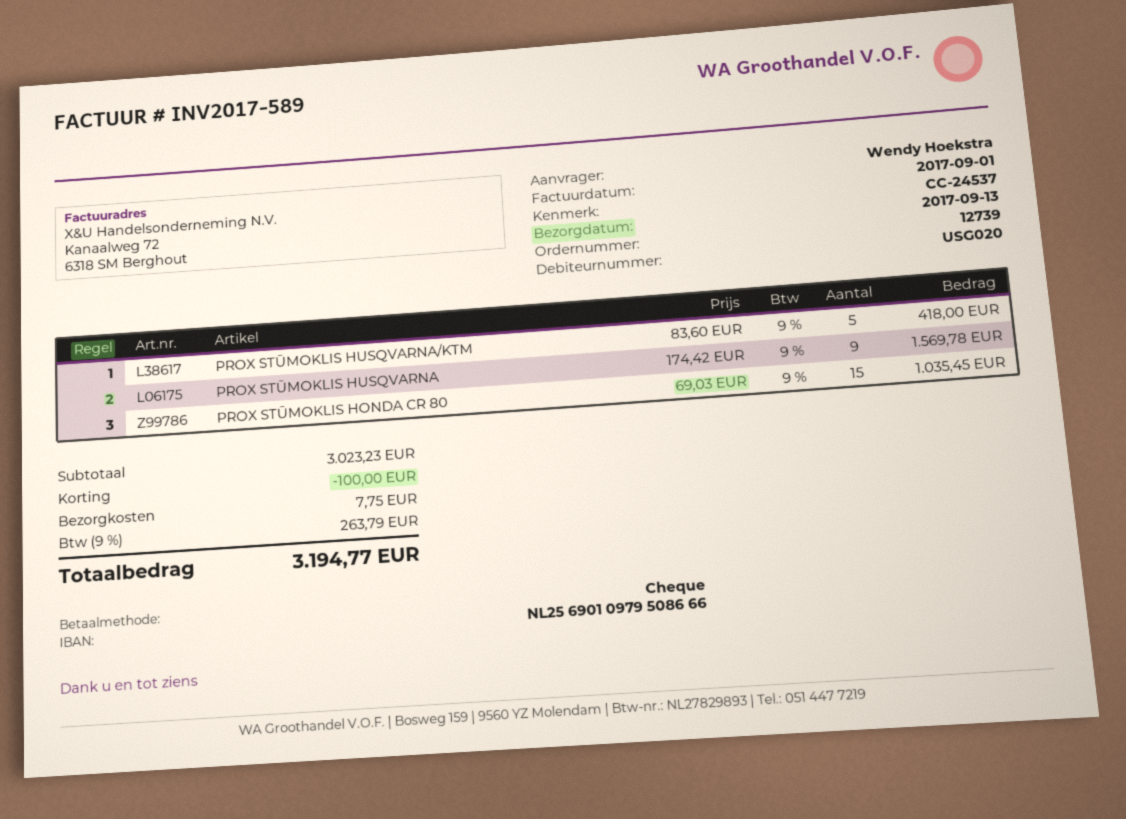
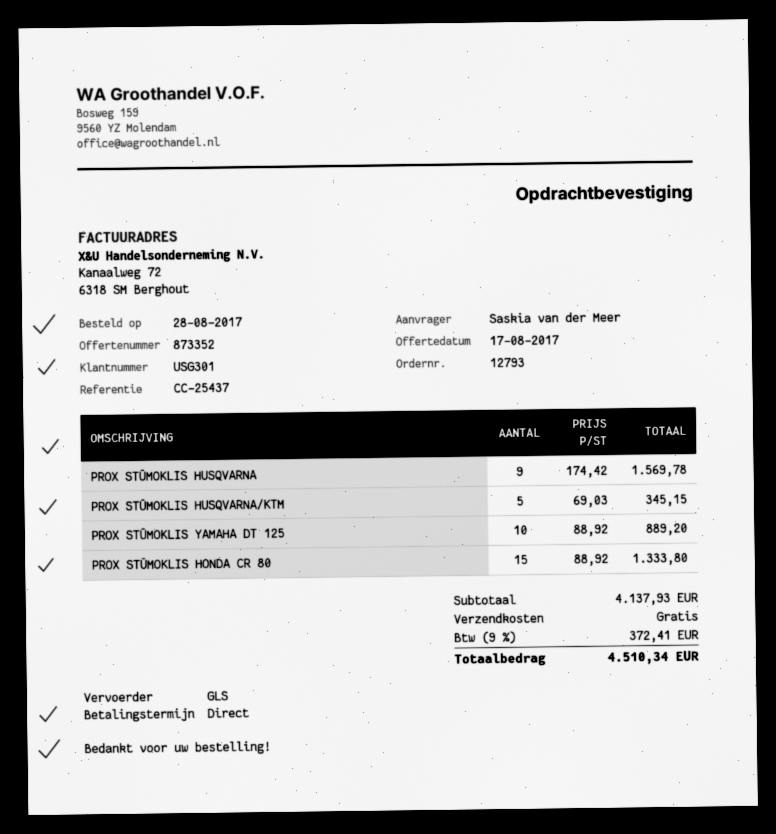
order number: 12739 -> 12793
customer number: USG020 -> USG301
reference: CC-24537 -> CC-25437
ordered by: Wendy Hoekstra -> Saskia van der Meer
PROX STŪMOKLIS HUSQVARNA/KTM: 5 x 83.60 = 418.00 -> 5 x 69.03 = 345.15
PROX STŪMOKLIS HONDA CR 80: 15 x 69.03 = 1035.45 -> 15 x 88.92 = 1333.80
PROX STŪMOKLIS YAMAHA DT 125: none -> 10 x 88.92 = 889.20
subtotal: 3023.23 -> 4137.93
discount: 100.00 -> none
shipping: 7.75 -> 0.00
tax: 9% = 263.79 -> 9% = 372.41
total: 3194.77 -> 4510.34

